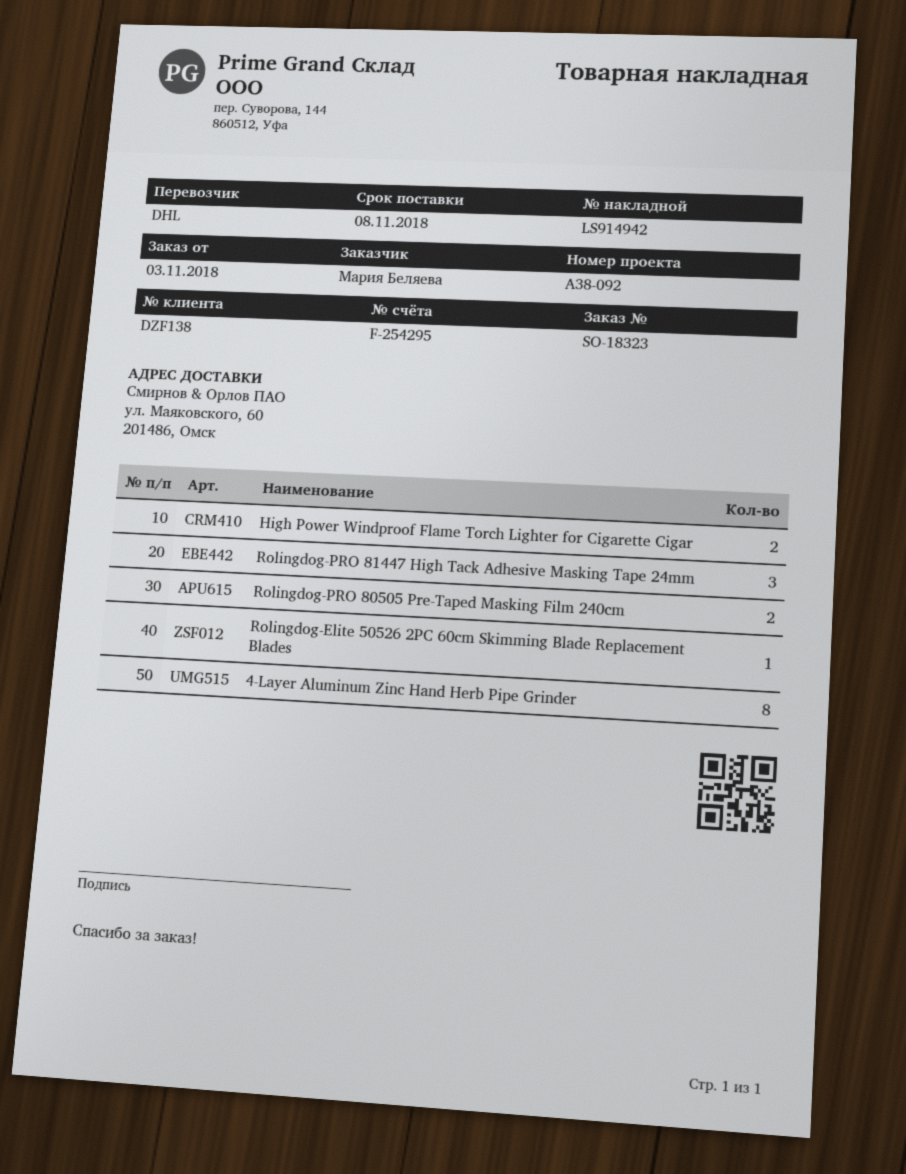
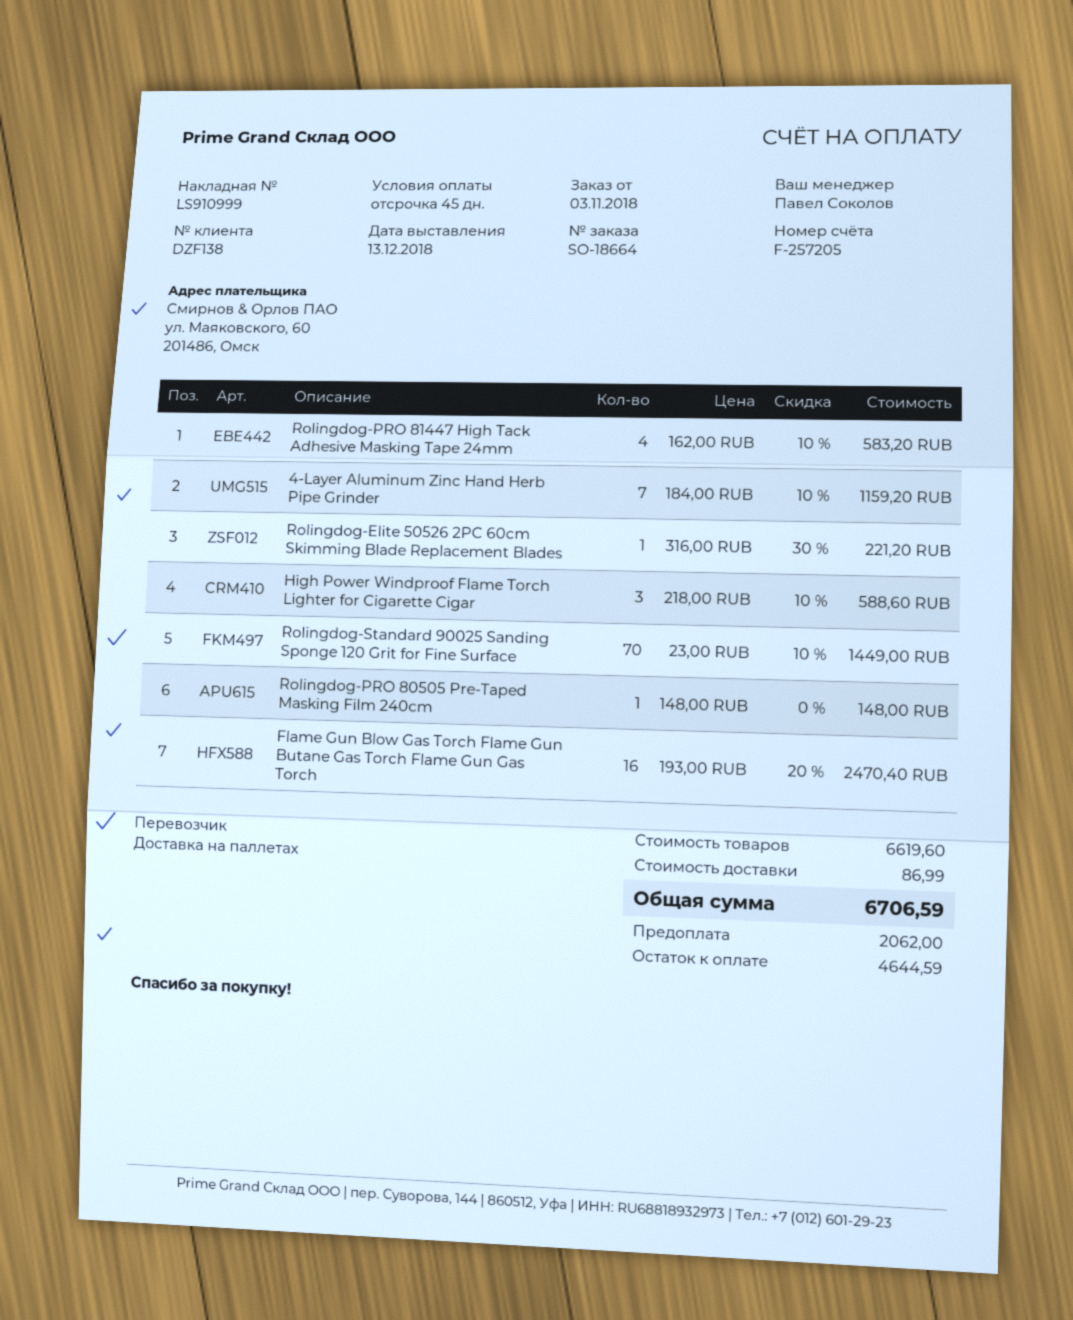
order number: SO-18323 -> SO-18664
delivery note number: LS914942 -> LS910999
invoice number: F-254295 -> F-257205
shipping method: DHL -> pallet freight
High Power Windproof Flame Torch Lighter for Cigarette Cigar: 2 -> 3
Rolingdog-PRO 81447 High Tack Adhesive Masking Tape 24mm: 3 -> 4
Rolingdog-PRO 80505 Pre-Taped Masking Film 240cm: 2 -> 1
4-Layer Aluminum Zinc Hand Herb Pipe Grinder: 8 -> 7
Rolingdog-Standard 90025 Sanding Sponge 120 Grit for Fine Surface: none -> 70
Flame Gun Blow Gas Torch Flame Gun Butane Gas Torch Flame Gun Gas Torch: none -> 16

